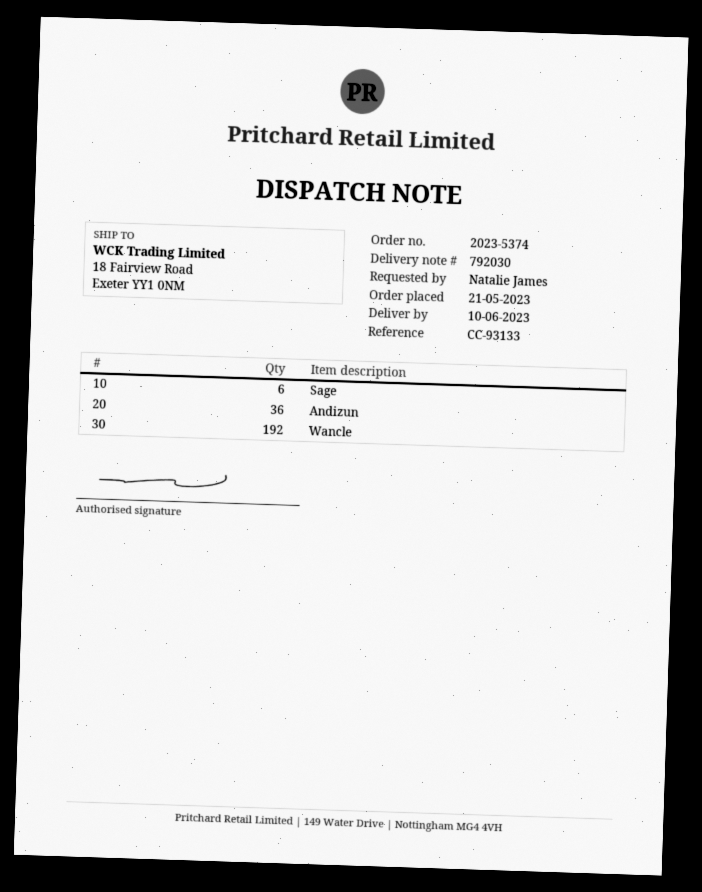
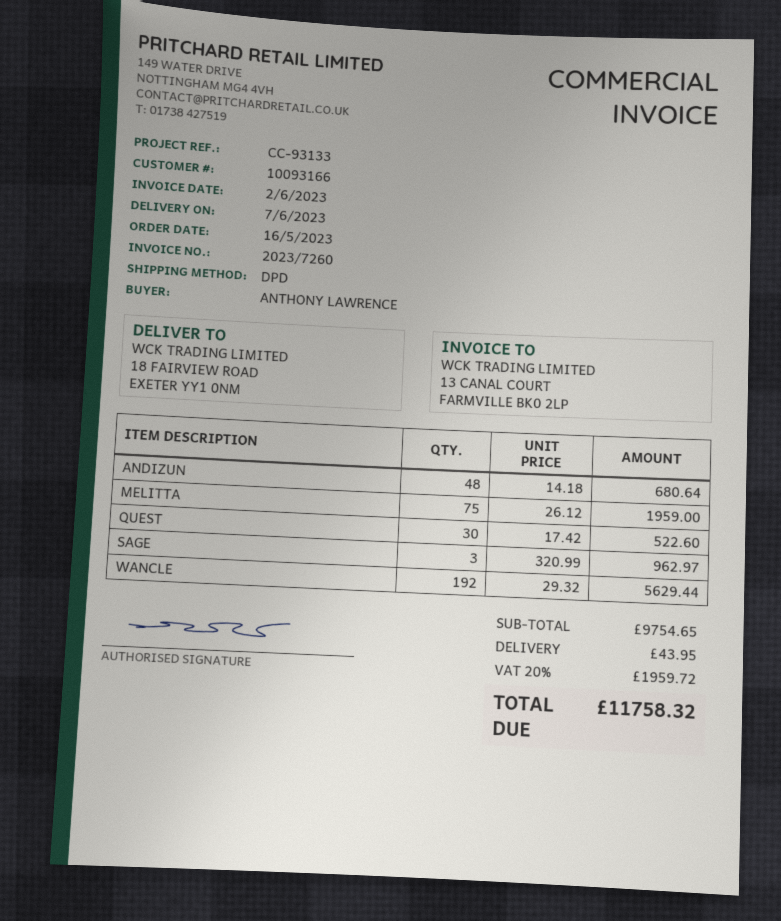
order date: 2023-05-21 -> 2023-05-16
delivery date: 2023-06-10 -> 2023-06-07
ordered by: Natalie James -> ANTHONY LAWRENCE
Sage: 6 -> 3
Andizun: 36 -> 48
MELITTA: none -> 75
QUEST: none -> 30

